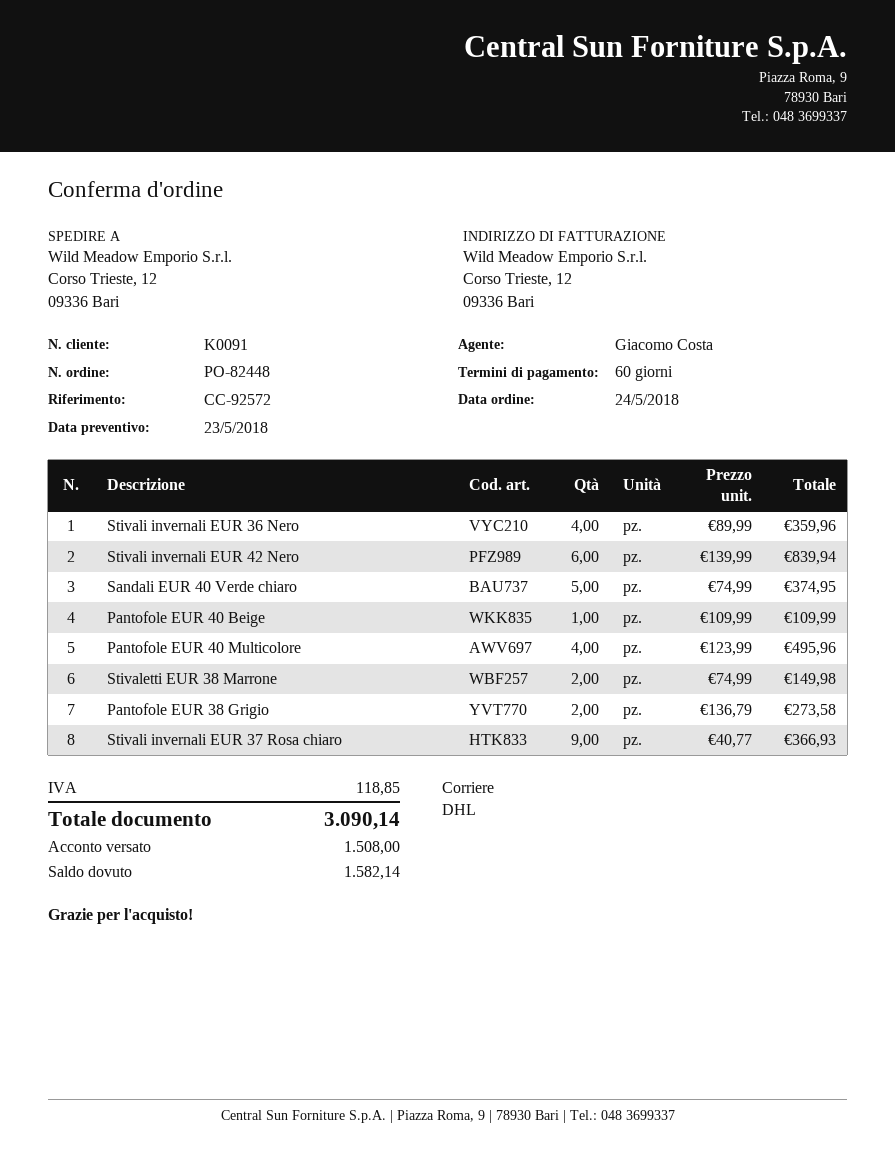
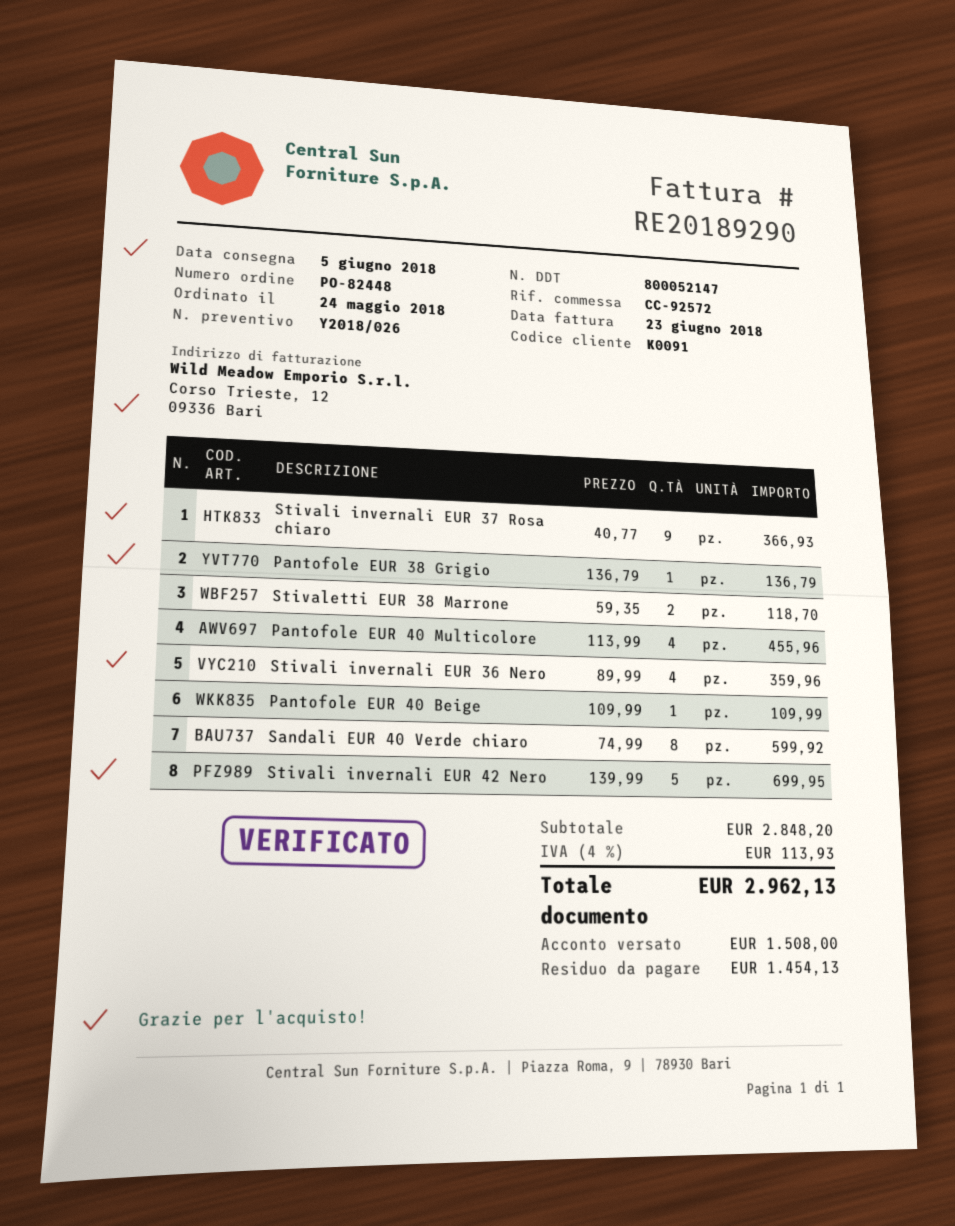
Stivali invernali EUR 42 Nero: 6 x 139.99 = 839.94 -> 5 x 139.99 = 699.95
Sandali EUR 40 Verde chiaro: 5 x 74.99 = 374.95 -> 8 x 74.99 = 599.92
Pantofole EUR 40 Multicolore: 4 x 123.99 = 495.96 -> 4 x 113.99 = 455.96
Stivaletti EUR 38 Marrone: 2 x 74.99 = 149.98 -> 2 x 59.35 = 118.70
Pantofole EUR 38 Grigio: 2 x 136.79 = 273.58 -> 1 x 136.79 = 136.79
tax: 118.85 -> 113.93
total: 3090.14 -> 2962.13
balance: 1582.14 -> 1454.13

